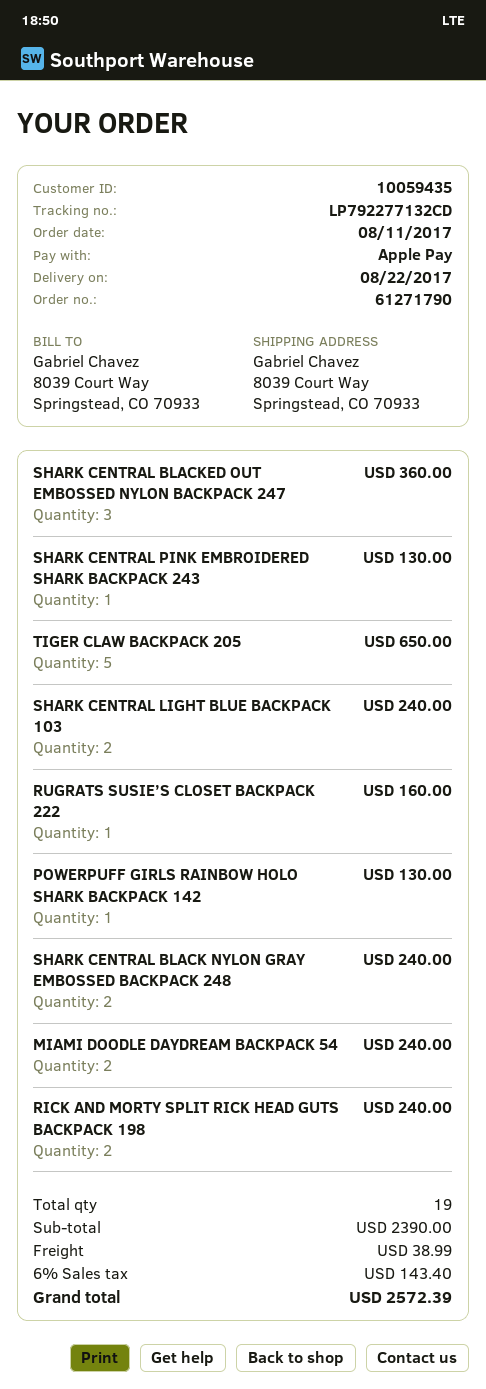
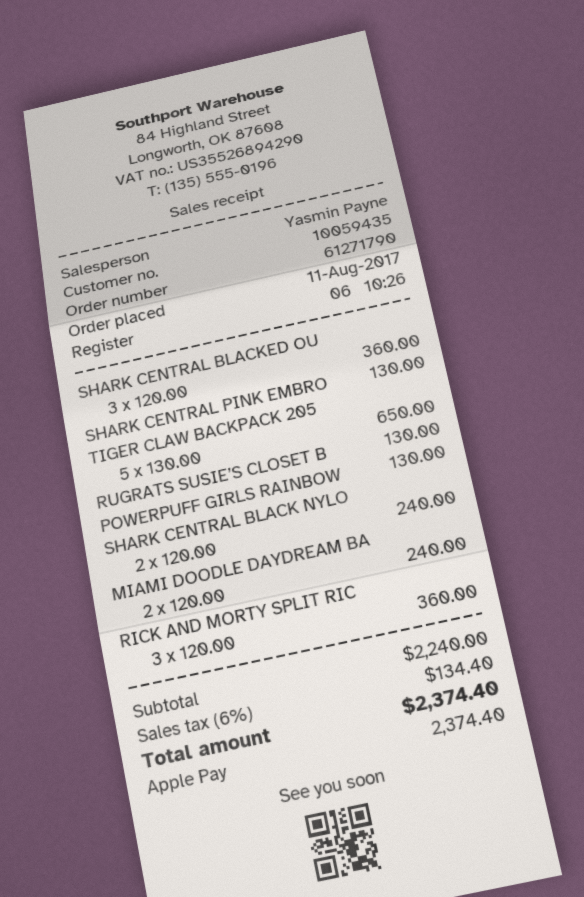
SHARK CENTRAL LIGHT BLUE BACKPACK 103: 2 for 240.00 -> none
RUGRATS SUSIE’S CLOSET BACKPACK 222: 1 for 160.00 -> 1 for 130.00
RICK AND MORTY SPLIT RICK HEAD GUTS BACKPACK 198: 2 for 240.00 -> 3 for 360.00
subtotal: 2390.00 -> 2240.00
shipping: 38.99 -> none
tax: 6% = 143.40 -> 6% = 134.40
total: 2572.39 -> 2374.40

